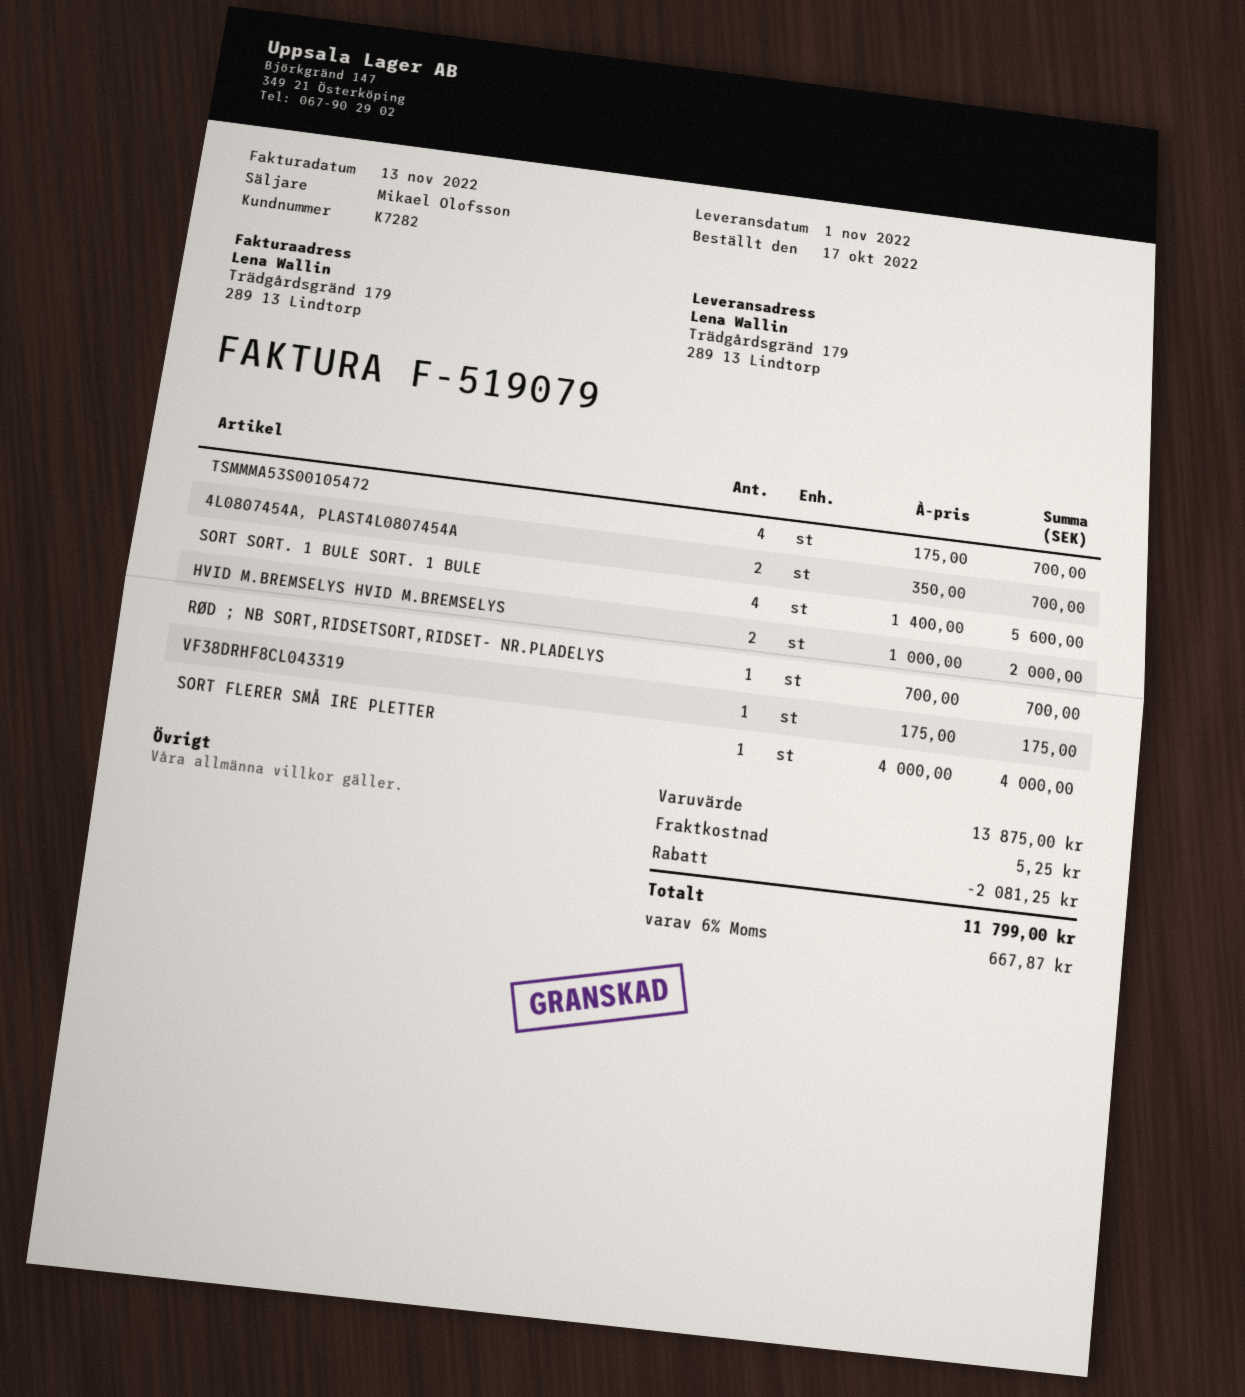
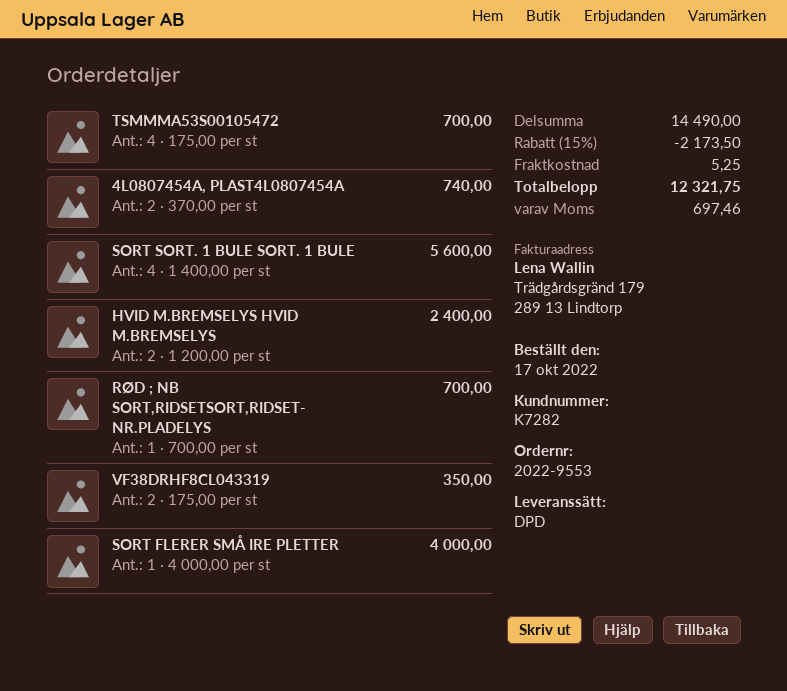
4L0807454A, PLAST4L0807454A: 2 x 350.00 = 700.00 -> 2 x 370.00 = 740.00
HVID M.BREMSELYS HVID M.BREMSELYS: 2 x 1000.00 = 2000.00 -> 2 x 1200.00 = 2400.00
VF38DRHF8CL043319: 1 x 175.00 = 175.00 -> 2 x 175.00 = 350.00
subtotal: 13875.00 -> 14490.00
discount: 2081.25 -> 2173.50
tax: 667.87 -> 697.46
total: 11799.00 -> 12321.75

